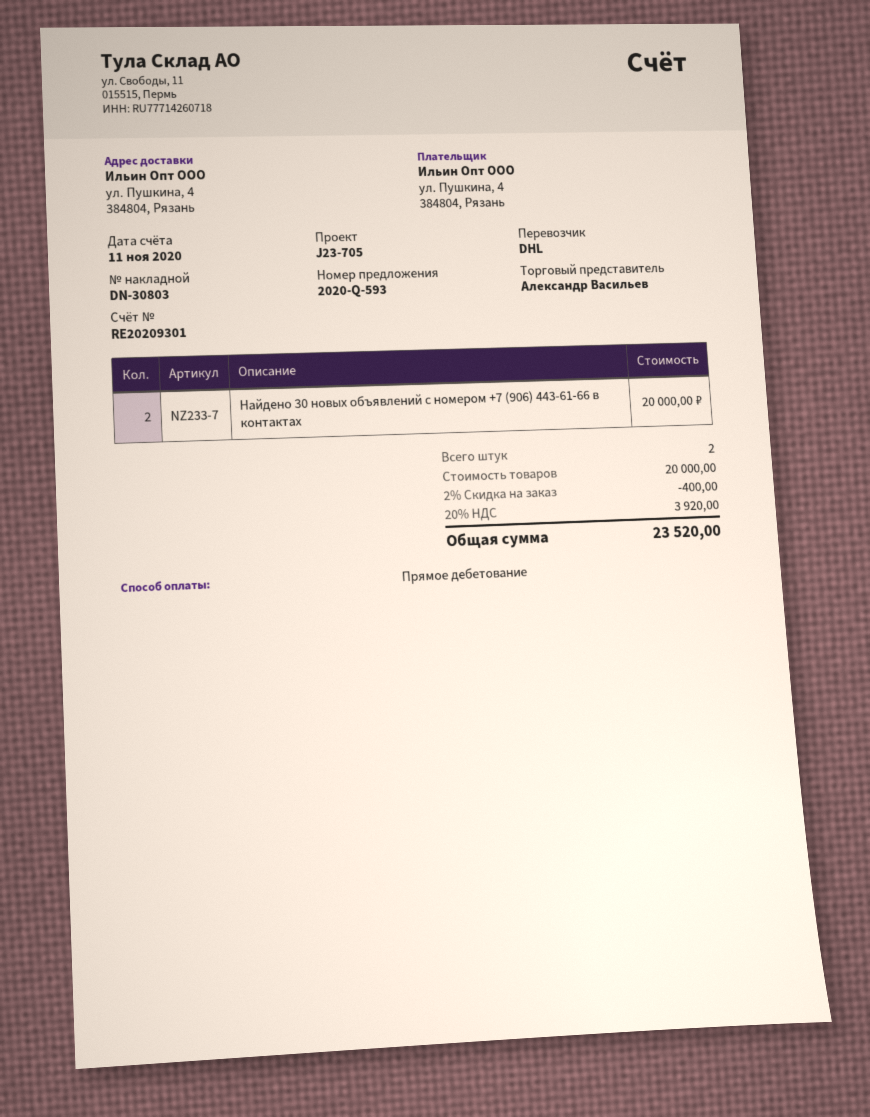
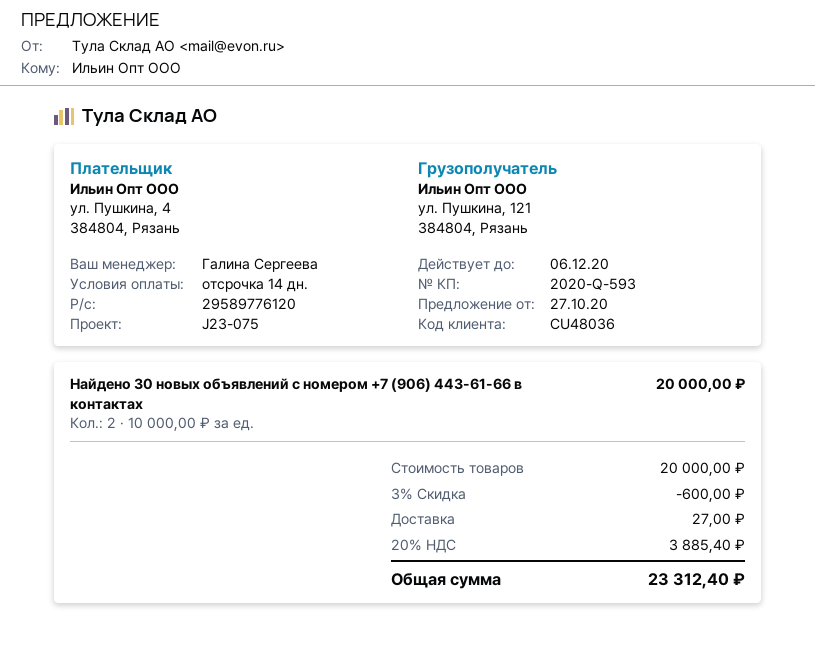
reference: J23-705 -> J23-075
sales rep: Александр Васильев -> Галина Сергеева
ship to: ул. Пушкина, 4, 384804, Рязань -> ул. Пушкина, 121, 384804, Рязань
discount: 2% = 400.00 -> 3% = 600.00
shipping: none -> 27.00
tax: 20% = 3920.00 -> 20% = 3885.40
total: 23520.00 -> 23312.40

